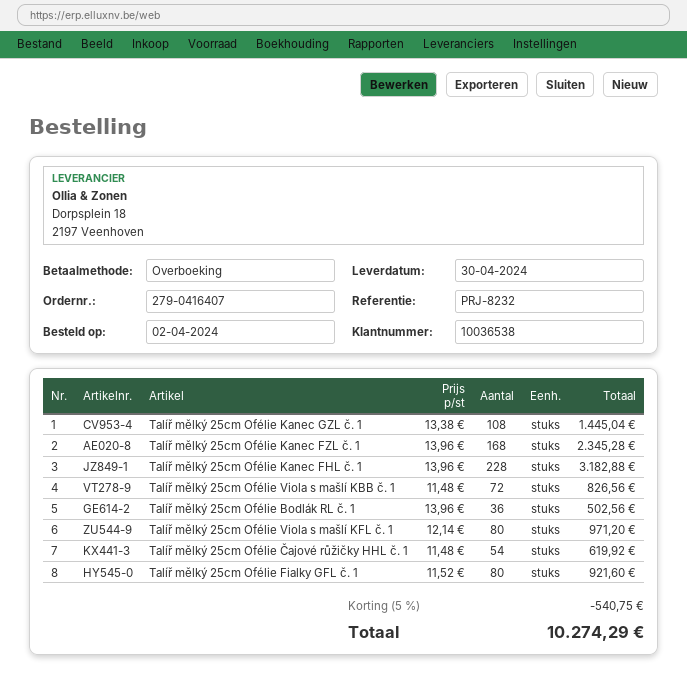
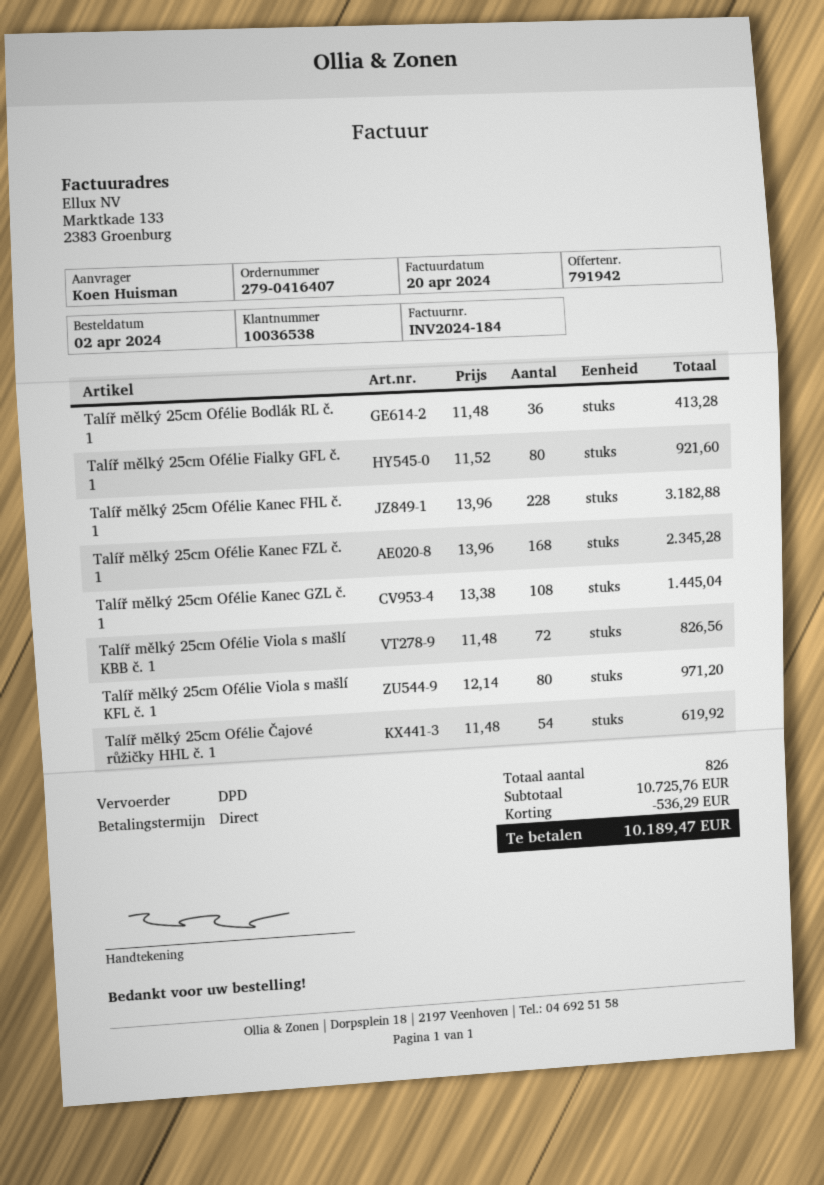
Talíř mělký 25cm Ofélie Bodlák RL č. 1: 36 x 13.96 = 502.56 -> 36 x 11.48 = 413.28
discount: 540.75 -> 536.29
total: 10274.29 -> 10189.47

